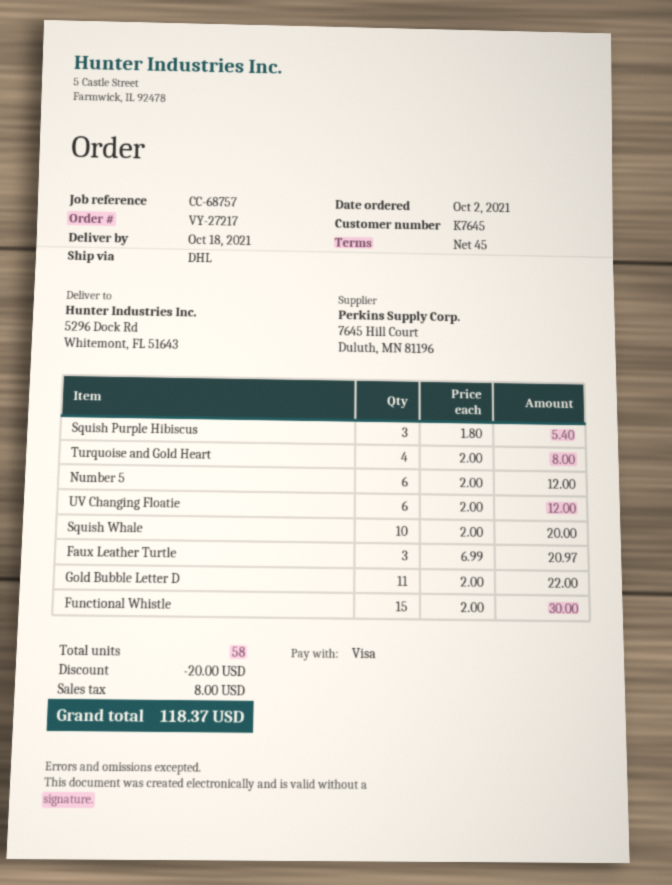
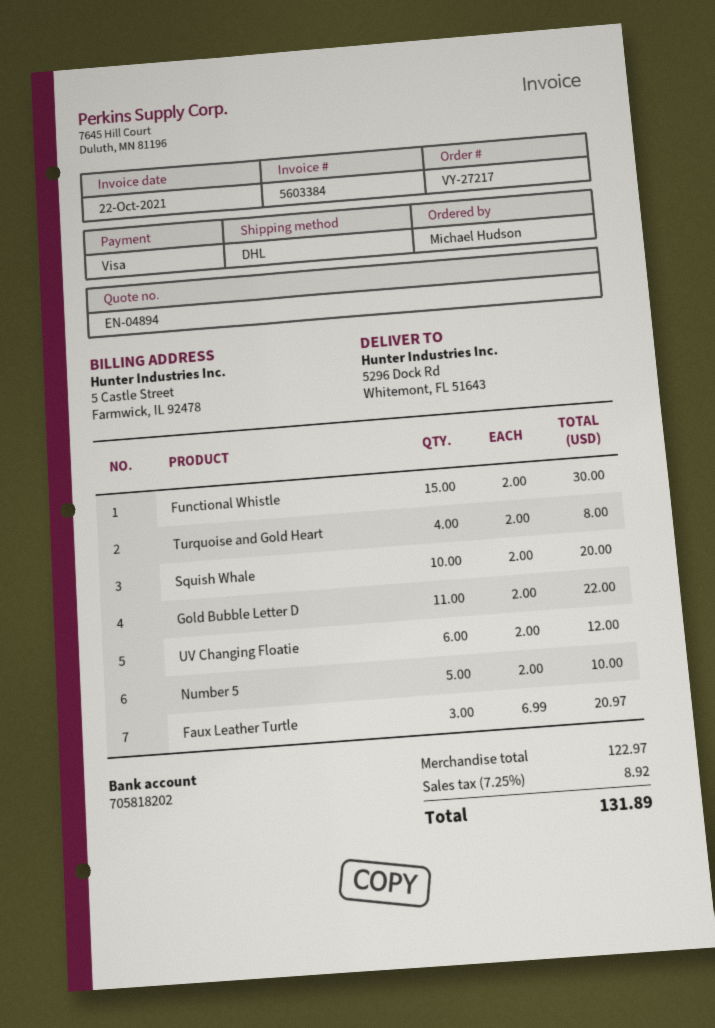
Squish Purple Hibiscus: 3 x 1.80 = 5.40 -> none
Number 5: 6 x 2.00 = 12.00 -> 5 x 2.00 = 10.00
discount: 20.00 -> none
tax: 8.00 -> 8.92
total: 118.37 -> 131.89

